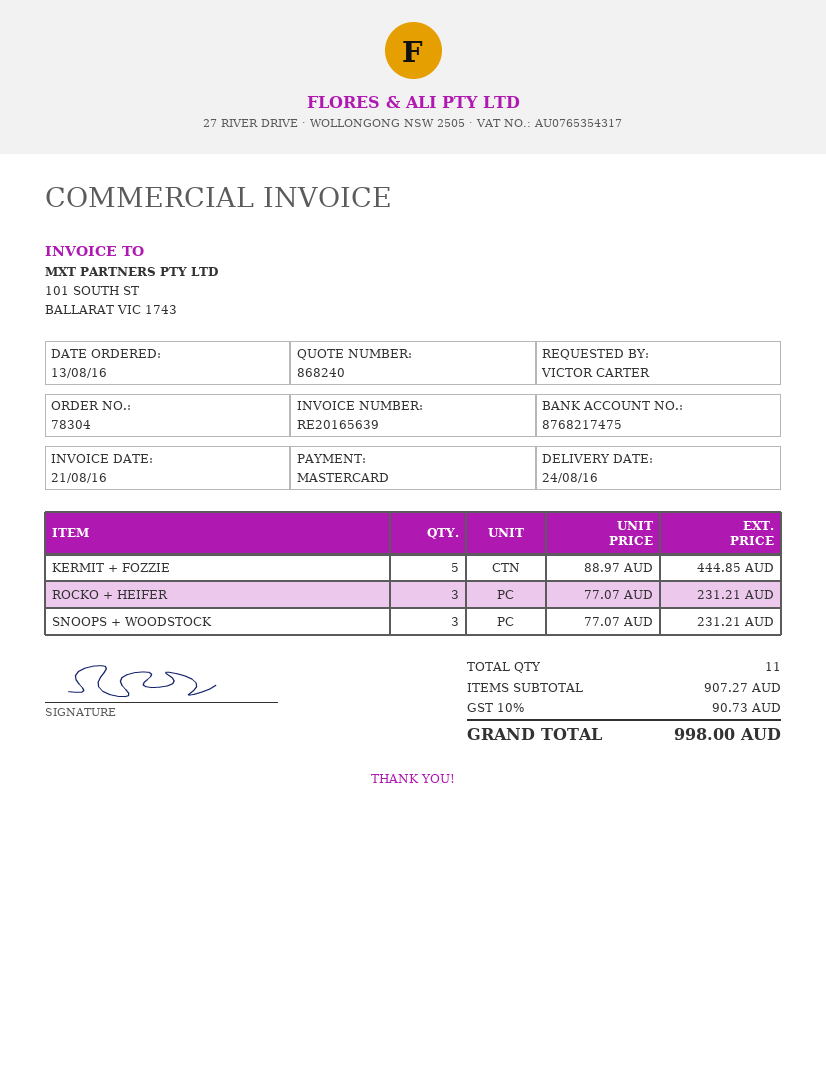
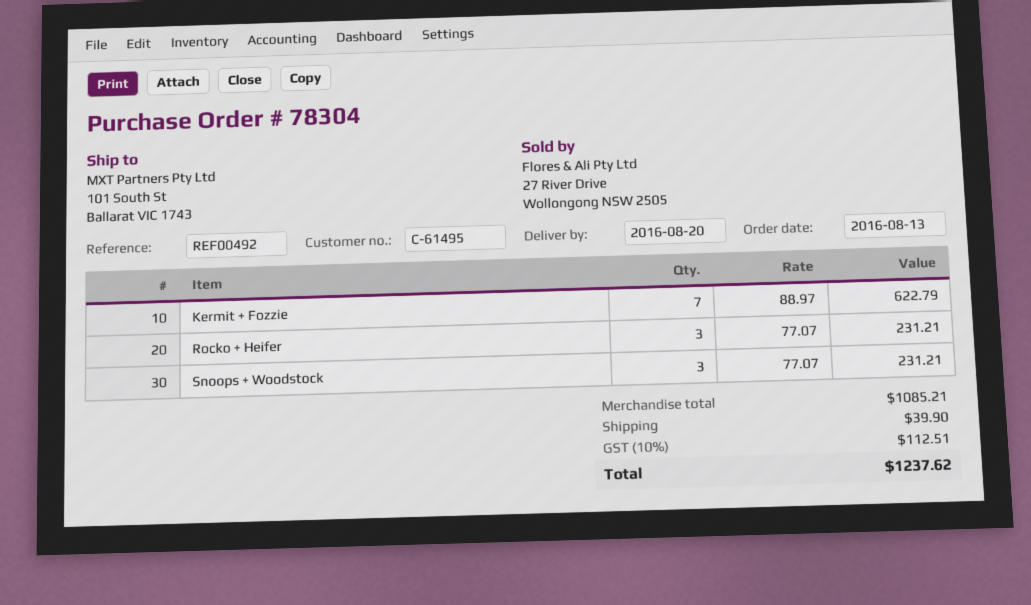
delivery date: 2016-08-24 -> 2016-08-20
KERMIT + FOZZIE: 5 x 88.97 = 444.85 -> 7 x 88.97 = 622.79
subtotal: 907.27 -> 1085.21
shipping: none -> 39.90
tax: 10% = 90.73 -> 10% = 112.51
total: 998.00 -> 1237.62

